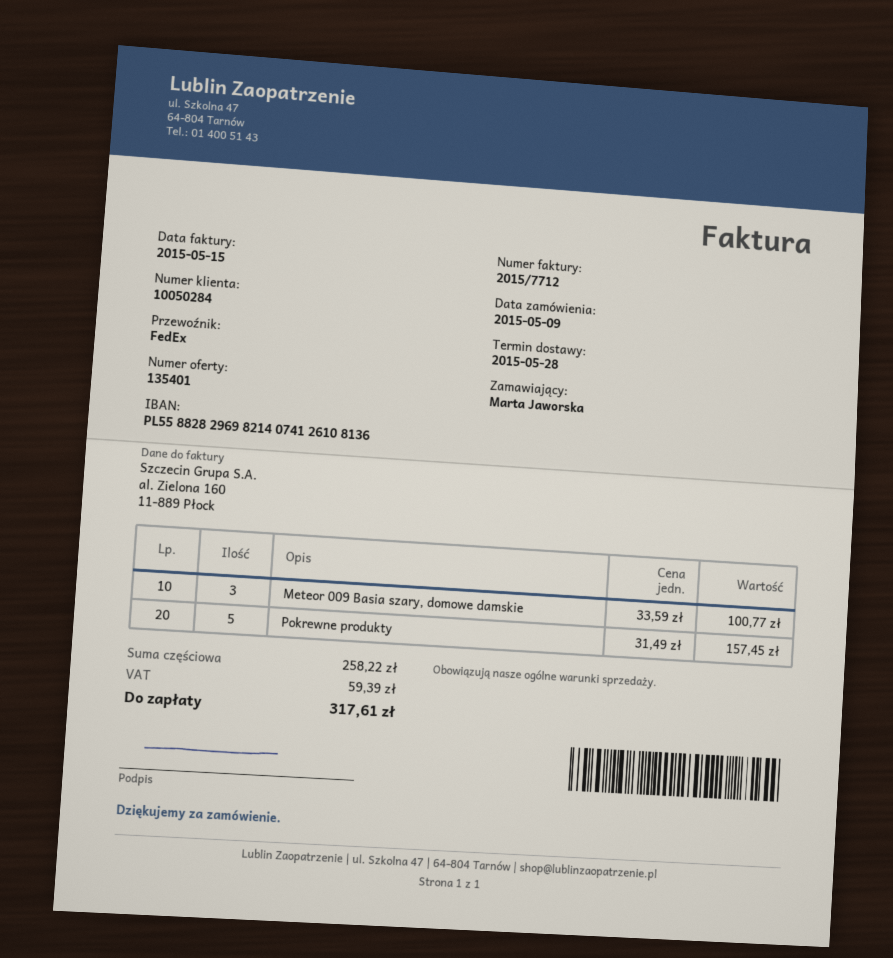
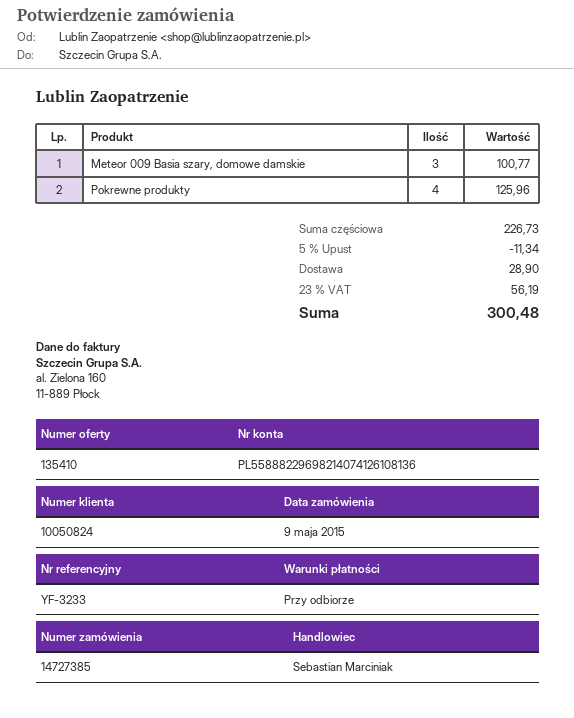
quote number: 135401 -> 135410
customer number: 10050284 -> 10050824
bank account: PL55882829698214074126108136 -> PL55888229698214074126108136
Pokrewne produkty: 5 for 157.45 -> 4 for 125.96
subtotal: 258.22 -> 226.73
discount: none -> 5% = 11.34
shipping: none -> 28.90
tax: 59.39 -> 56.19
total: 317.61 -> 300.48

